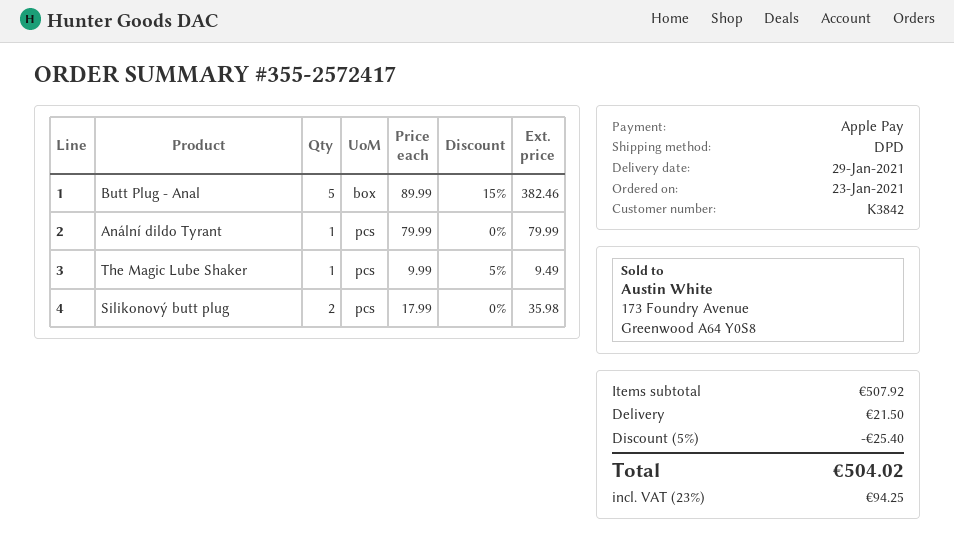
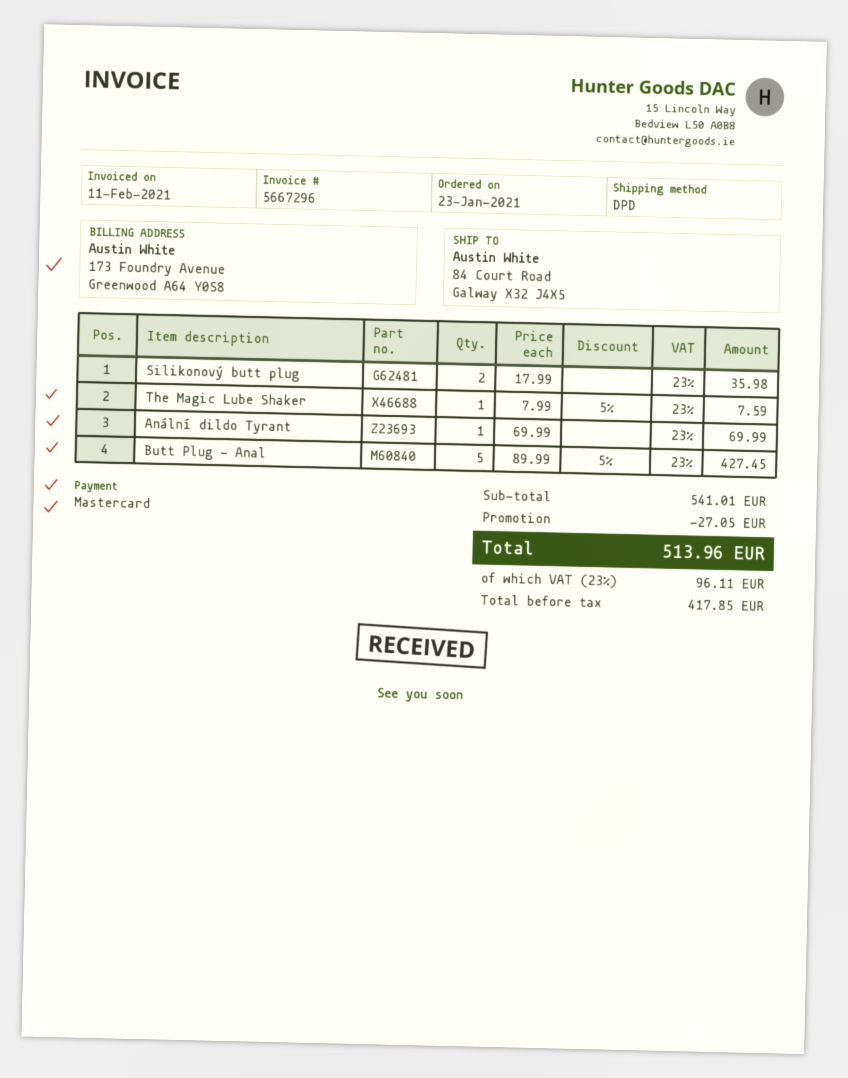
payment method: Apple Pay -> Mastercard
Butt Plug - Anal: 5 x 89.99 - 15% = 382.46 -> 5 x 89.99 - 5% = 427.45
Anální dildo Tyrant: 1 x 79.99 = 79.99 -> 1 x 69.99 = 69.99
The Magic Lube Shaker: 1 x 9.99 - 5% = 9.49 -> 1 x 7.99 - 5% = 7.59
subtotal: 507.92 -> 541.01
discount: 25.40 -> 27.05
shipping: 21.50 -> none
tax: 23% = 94.25 -> 23% = 96.11
total: 504.02 -> 513.96

